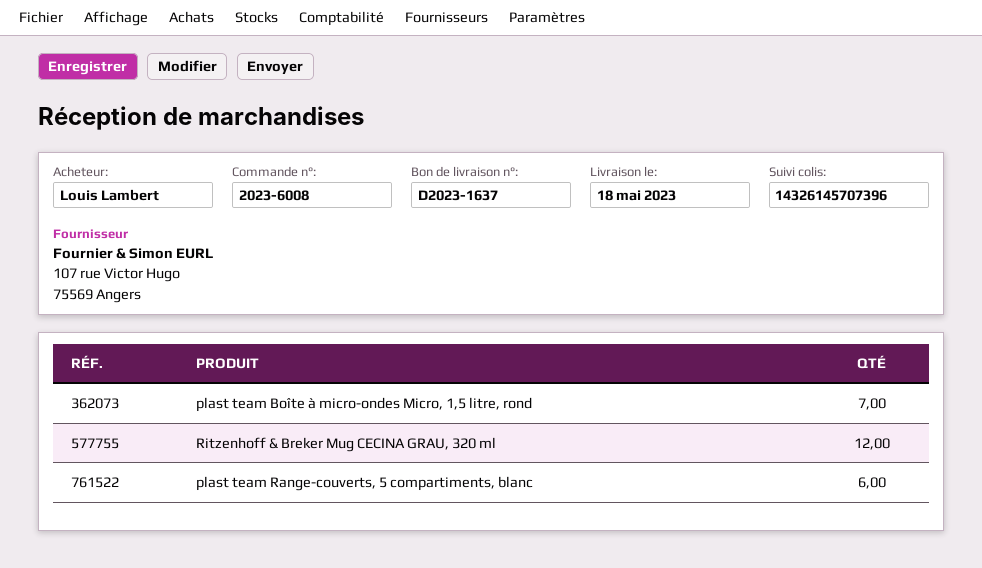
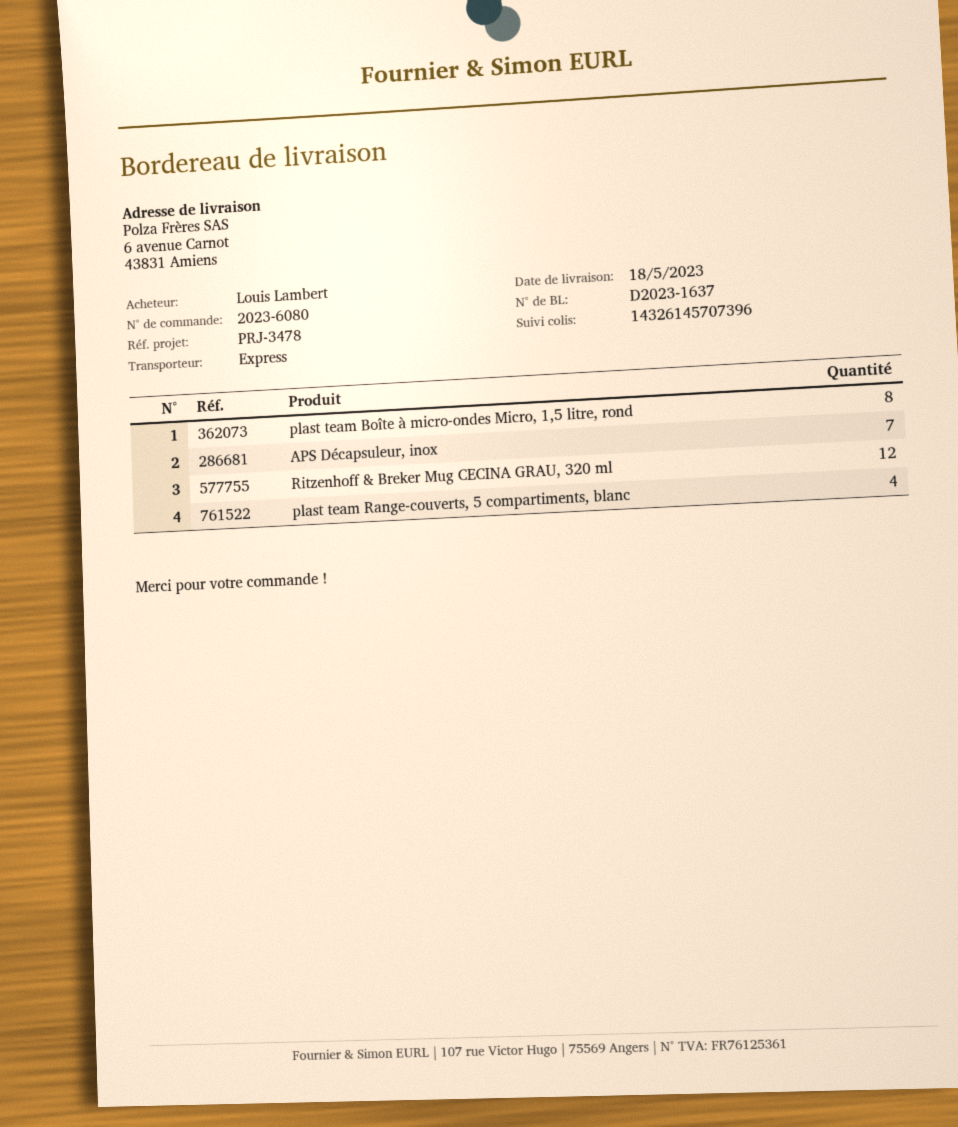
order number: 2023-6008 -> 2023-6080
plast team Boîte à micro-ondes Micro, 1,5 litre, rond: 7 -> 8
plast team Range-couverts, 5 compartiments, blanc: 6 -> 4
APS Décapsuleur, inox: none -> 7

